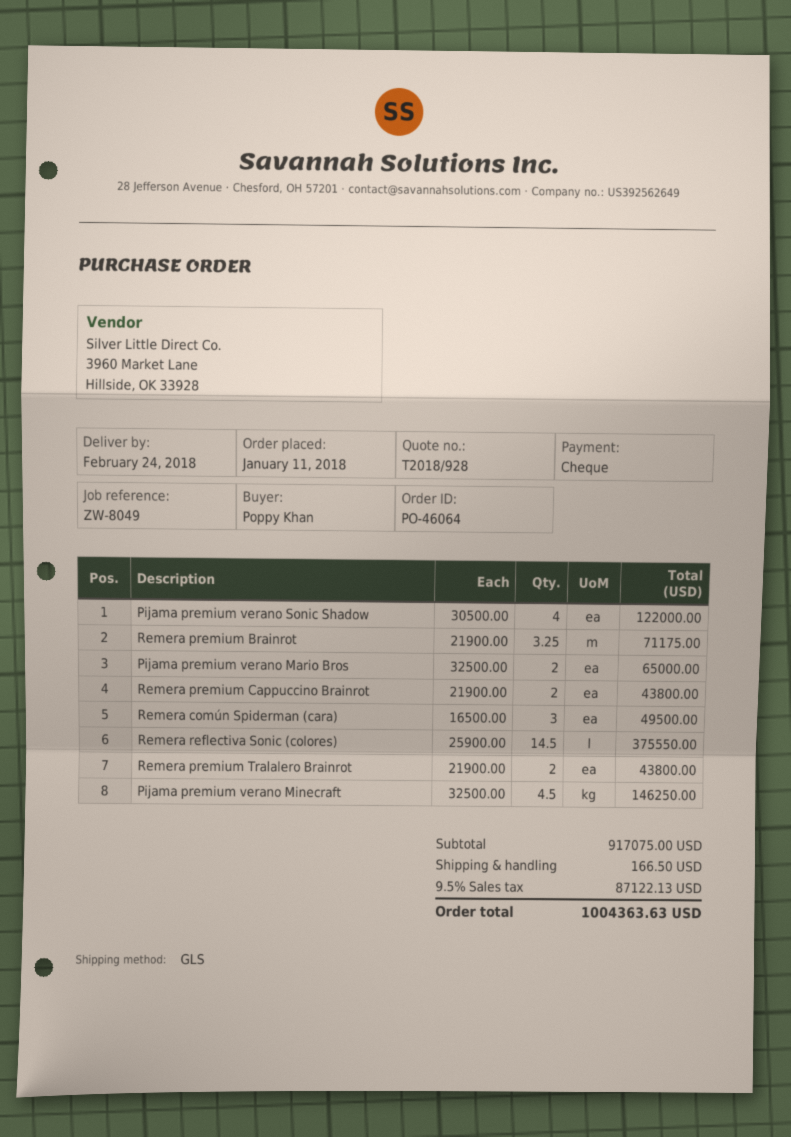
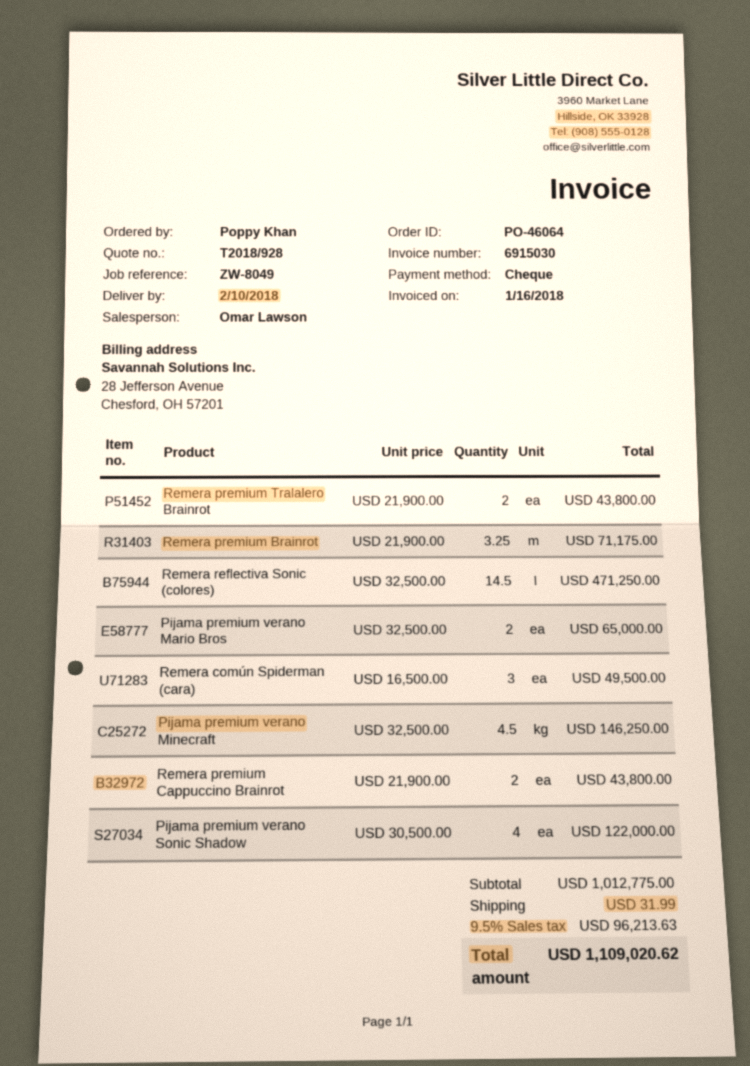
delivery date: 2018-02-24 -> 2018-02-10
Remera reflectiva Sonic (colores): 14.5 x 25900.00 = 375550.00 -> 14.5 x 32500.00 = 471250.00
subtotal: 917075.00 -> 1012775.00
shipping: 166.50 -> 31.99
tax: 9.5% = 87122.13 -> 9.5% = 96213.63
total: 1004363.63 -> 1109020.62

